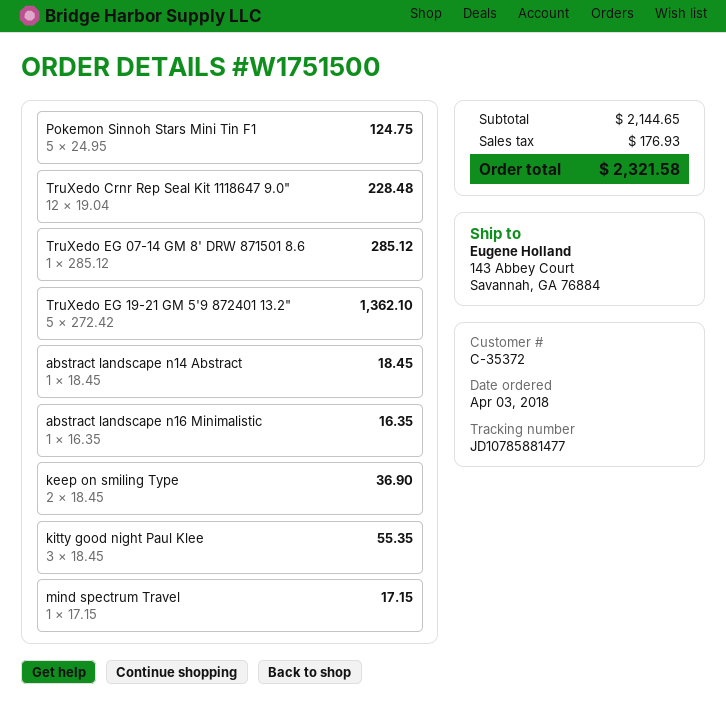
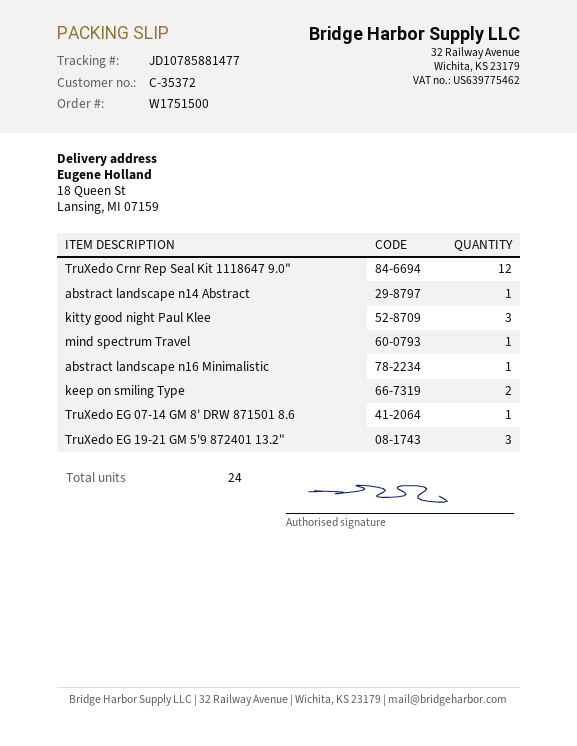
ship to: 143 Abbey Court, Savannah, GA 76884 -> 18 Queen St, Lansing, MI 07159
Pokemon Sinnoh Stars Mini Tin F1: 5 -> none
TruXedo EG 19-21 GM 5'9 872401 13.2": 5 -> 3

